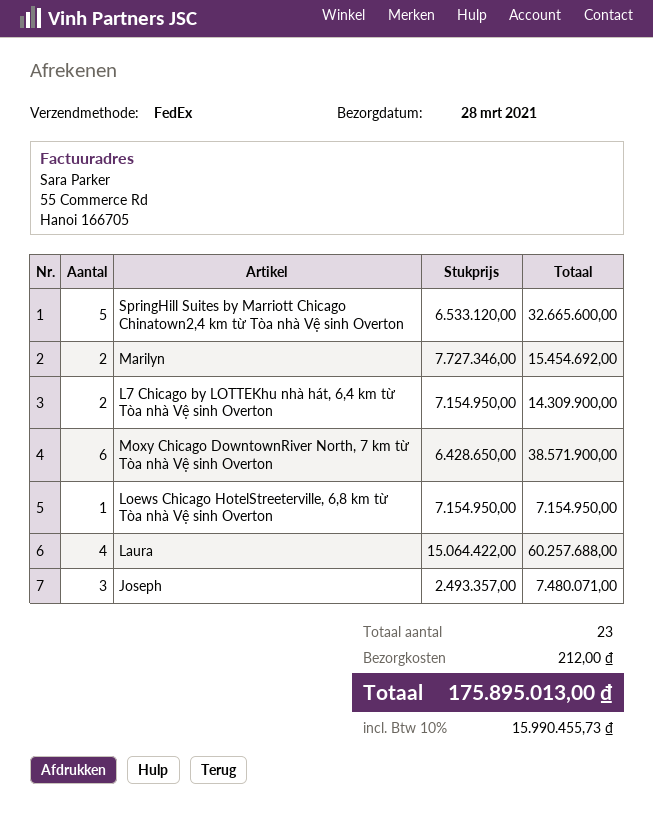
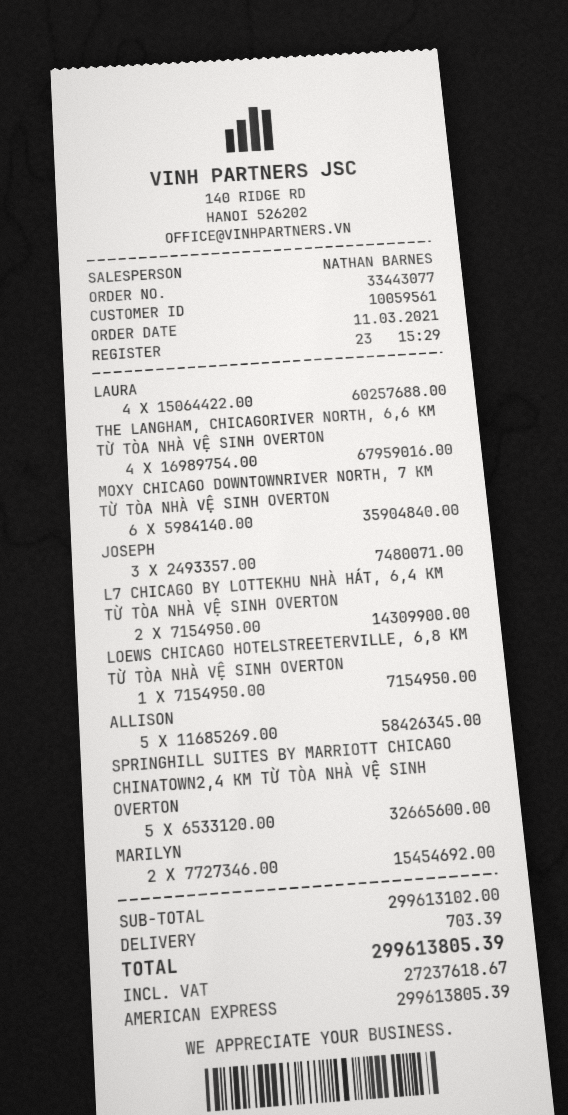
Moxy Chicago DowntownRiver North, 7 km từ Tòa nhà Vệ sinh Overton: 6 x 6428650.00 = 38571900.00 -> 6 x 5984140.00 = 35904840.00
THE LANGHAM, CHICAGORIVER NORTH, 6,6 KM TỪ TÒA NHÀ VỆ SINH OVERTON: none -> 4 x 16989754.00 = 67959016.00
ALLISON: none -> 5 x 11685269.00 = 58426345.00
shipping: 212.00 -> 703.39
tax: 15990455.73 -> 27237618.67
total: 175895013.00 -> 299613805.39

